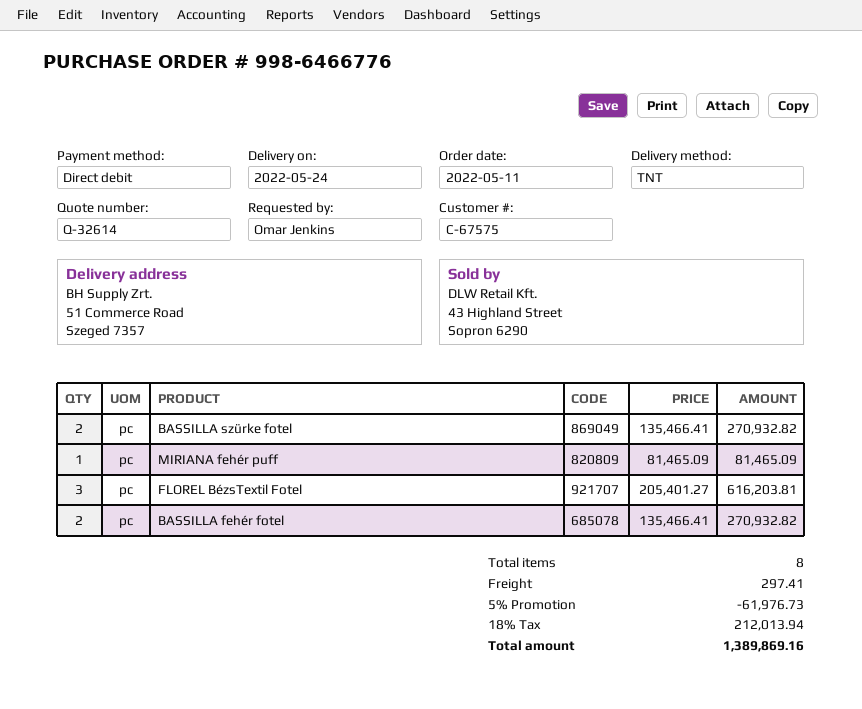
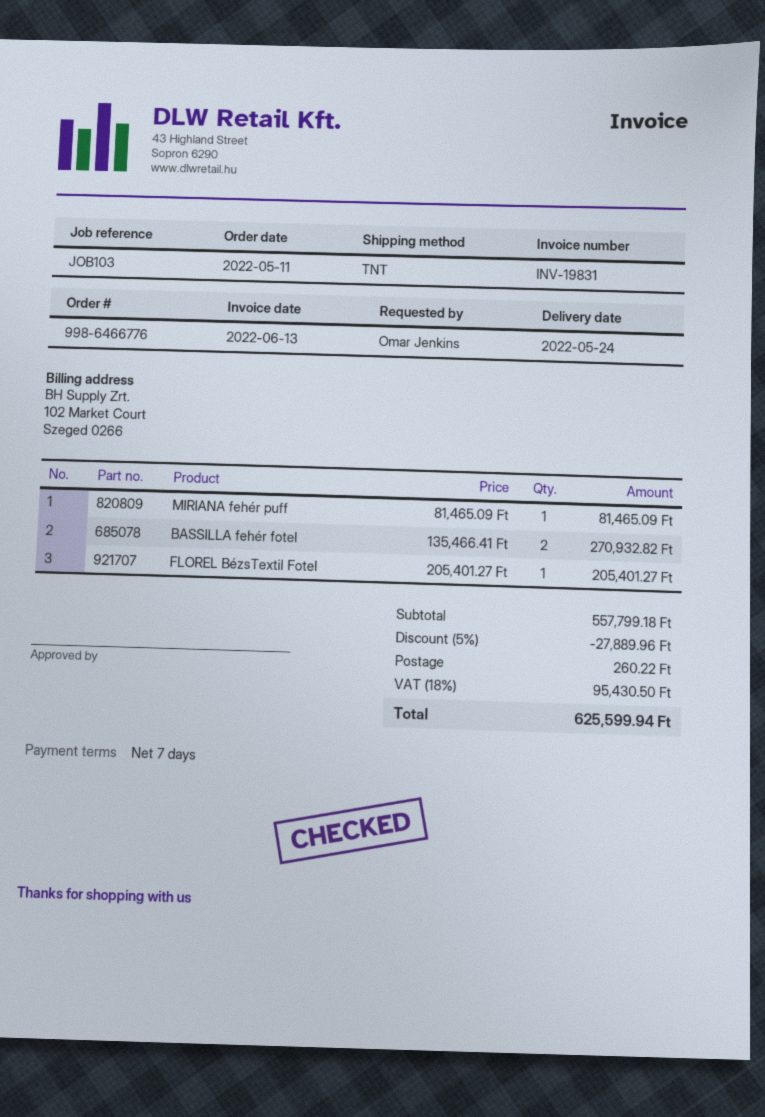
BASSILLA szürke fotel: 2 x 135466.41 = 270932.82 -> none
FLOREL BézsTextil Fotel: 3 x 205401.27 = 616203.81 -> 1 x 205401.27 = 205401.27
discount: 5% = 61976.73 -> 5% = 27889.96
shipping: 297.41 -> 260.22
tax: 18% = 212013.94 -> 18% = 95430.50
total: 1389869.16 -> 625599.94

